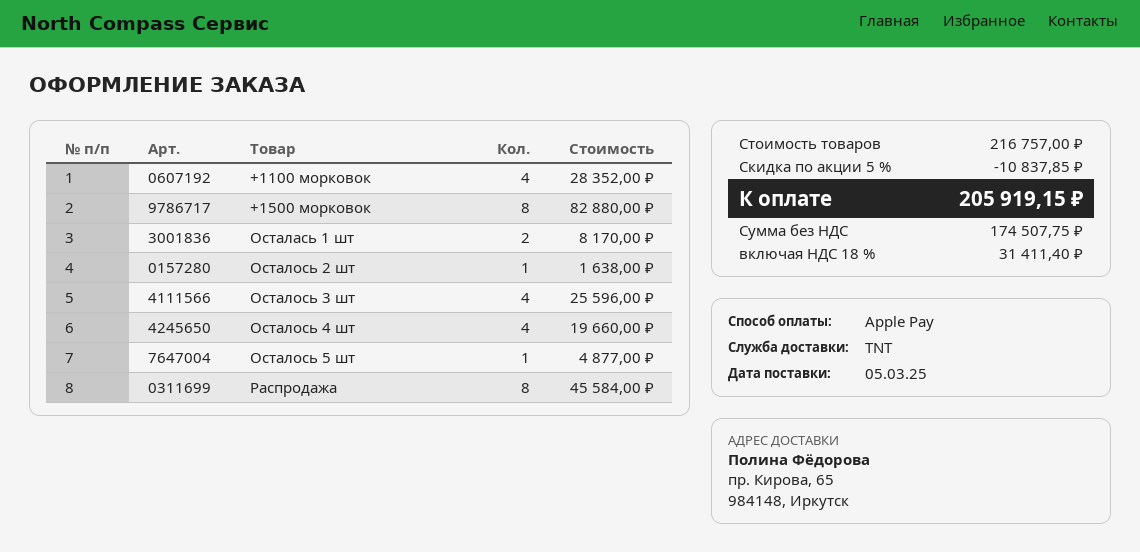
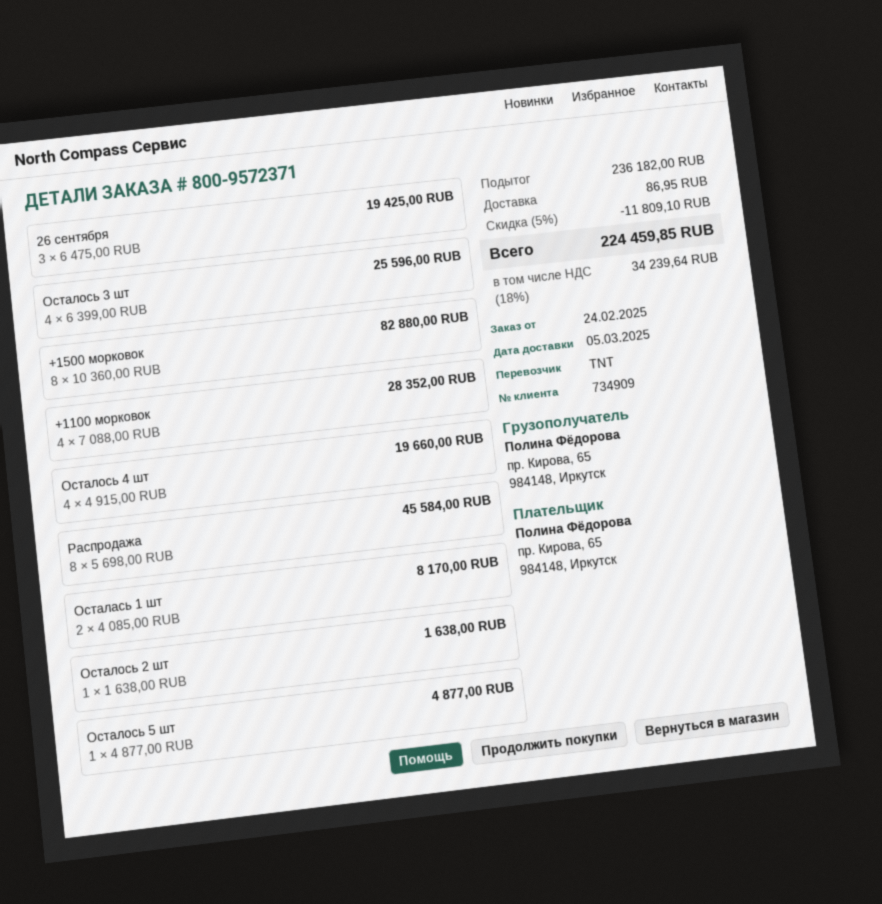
26 сентября: none -> 3 for 19425.00
subtotal: 216757.00 -> 236182.00
discount: 5% = 10837.85 -> 5% = 11809.10
shipping: none -> 86.95
tax: 18% = 31411.40 -> 18% = 34239.64
total: 205919.15 -> 224459.85

